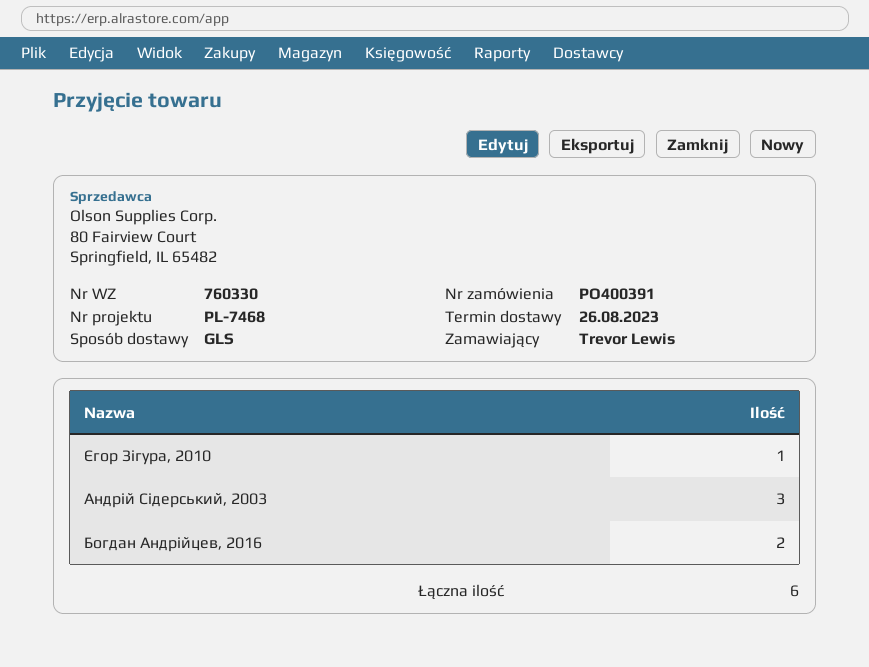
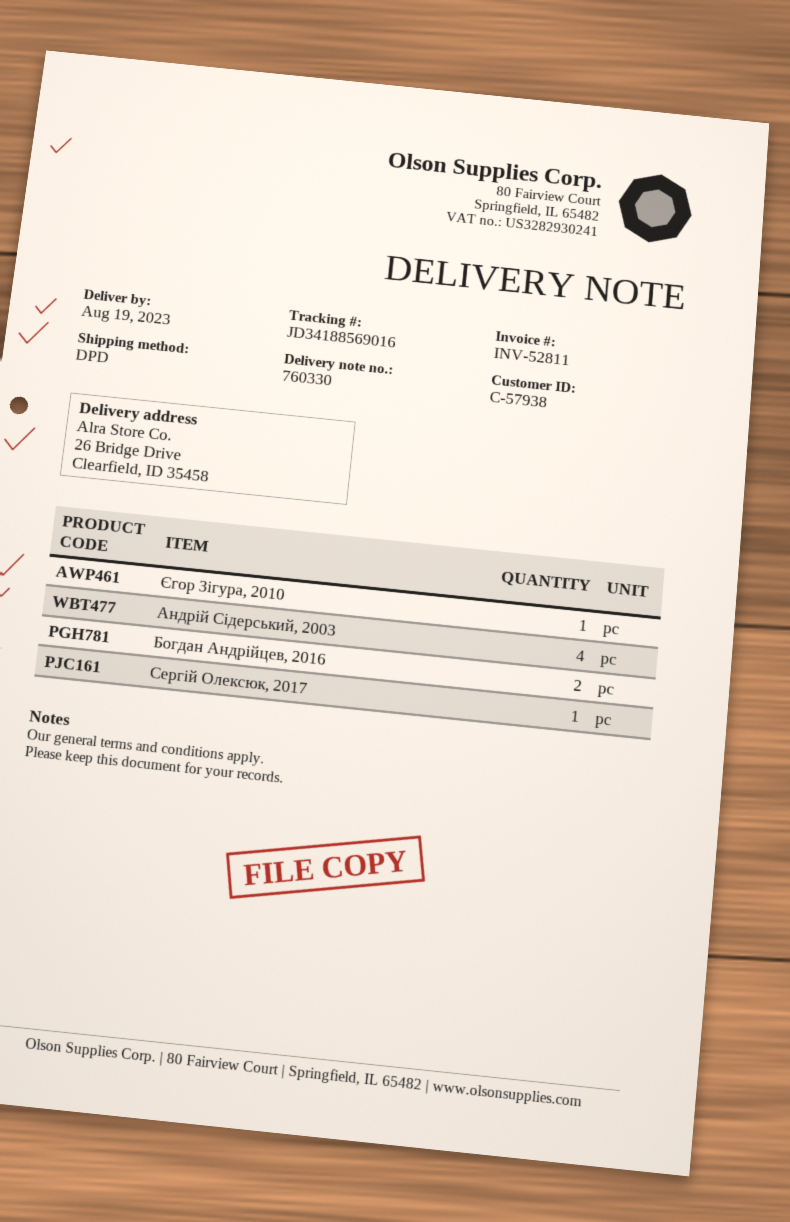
delivery date: 2023-08-26 -> 2023-08-19
shipping method: GLS -> DPD
Андрій Сідерський, 2003: 3 -> 4
Сергій Олексюк, 2017: none -> 1

